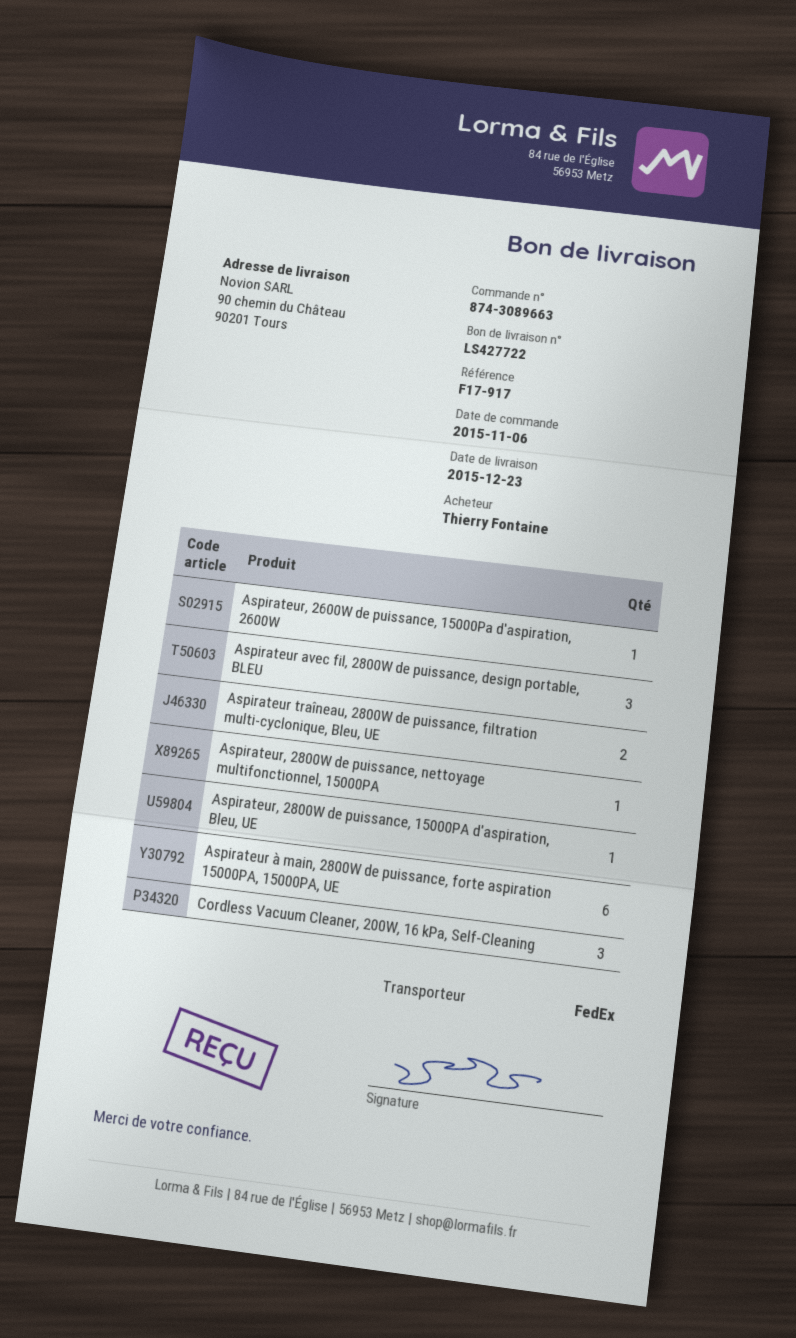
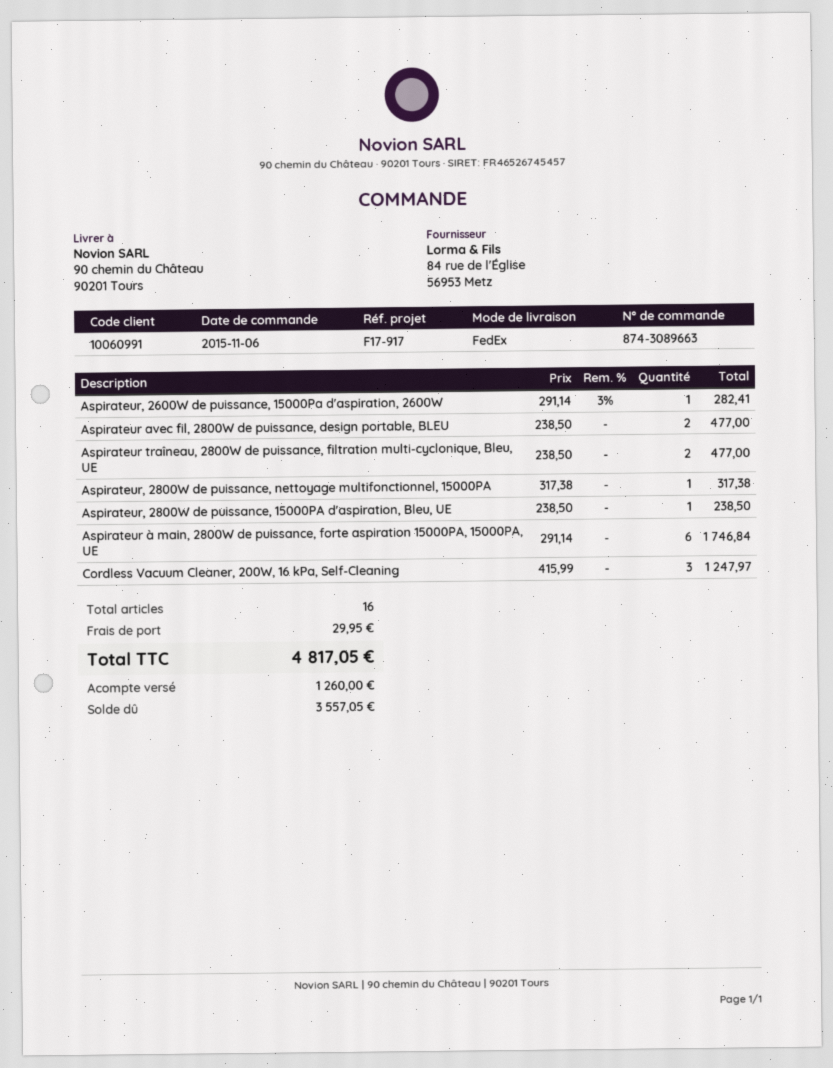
Aspirateur avec fil, 2800W de puissance, design portable, BLEU: 3 -> 2

